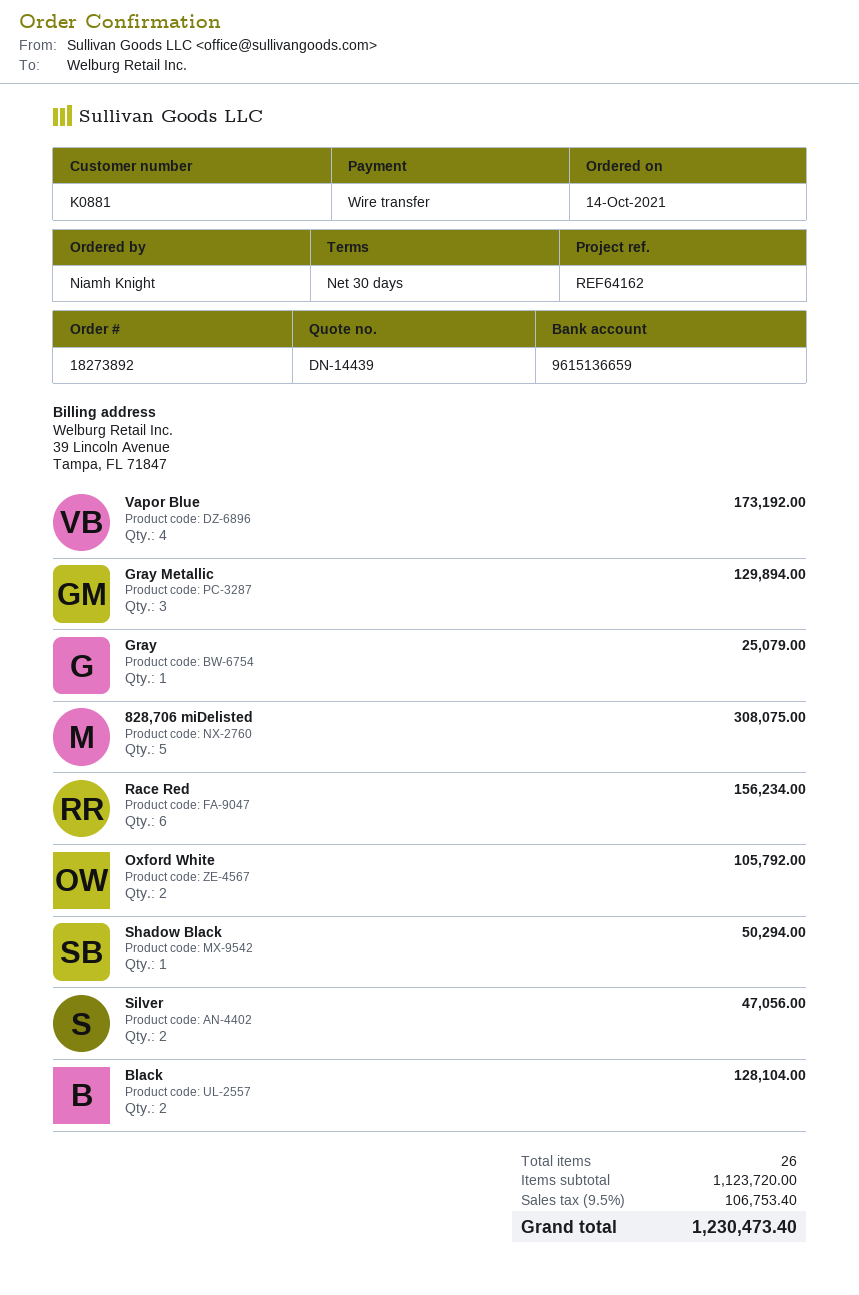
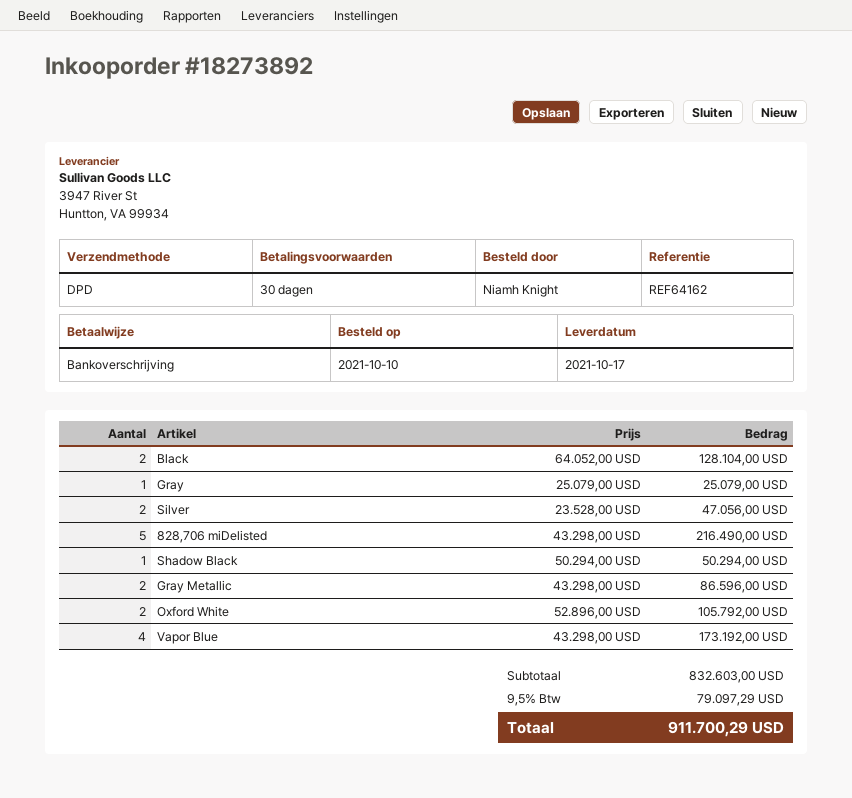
order date: 2021-10-14 -> 2021-10-10
Gray Metallic: 3 for 129894.00 -> 2 for 86596.00
828,706 miDelisted: 5 for 308075.00 -> 5 for 216490.00
Race Red: 6 for 156234.00 -> none
subtotal: 1123720.00 -> 832603.00
tax: 9.5% = 106753.40 -> 9.5% = 79097.29
total: 1230473.40 -> 911700.29

